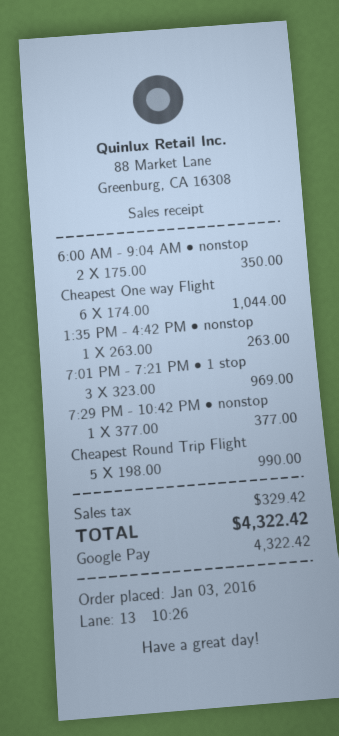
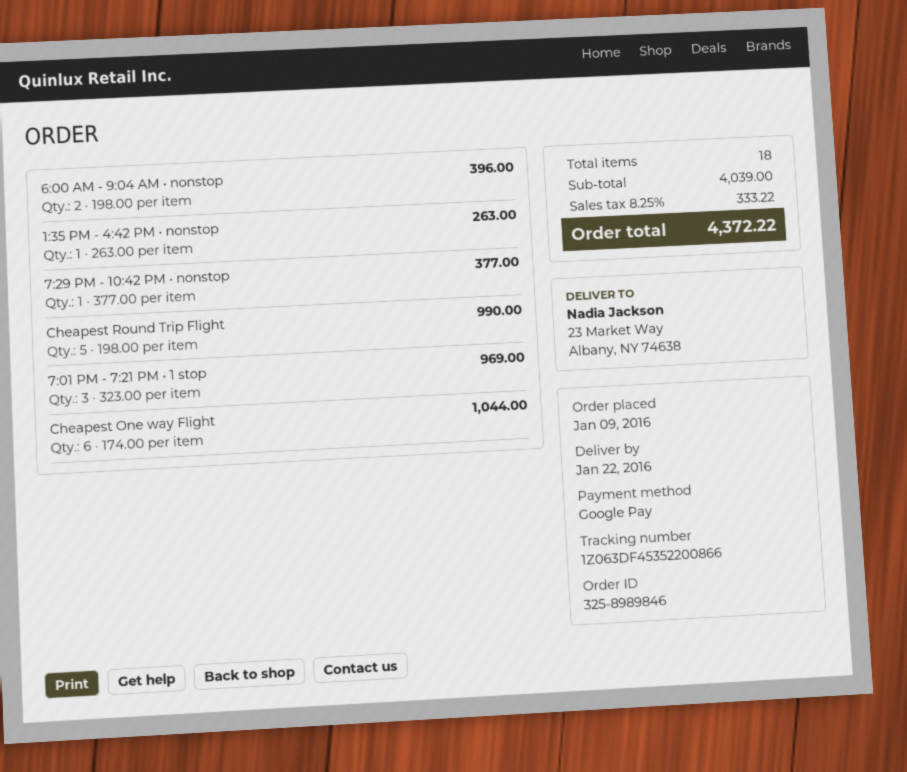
order date: 2016-01-03 -> 2016-01-09
6:00 AM - 9:04 AM • nonstop: 2 x 175.00 = 350.00 -> 2 x 198.00 = 396.00
tax: 329.42 -> 333.22
total: 4322.42 -> 4372.22

